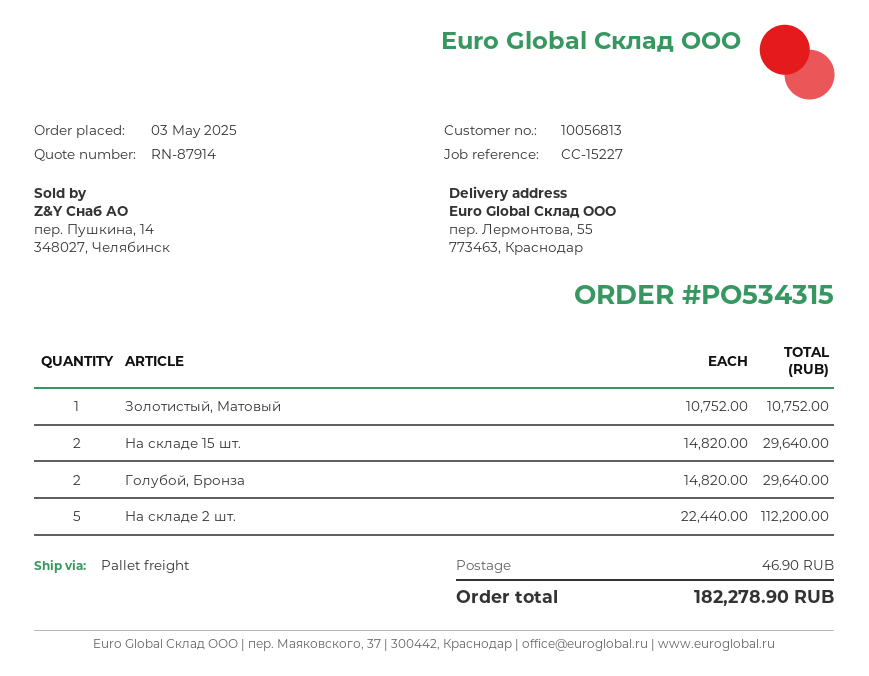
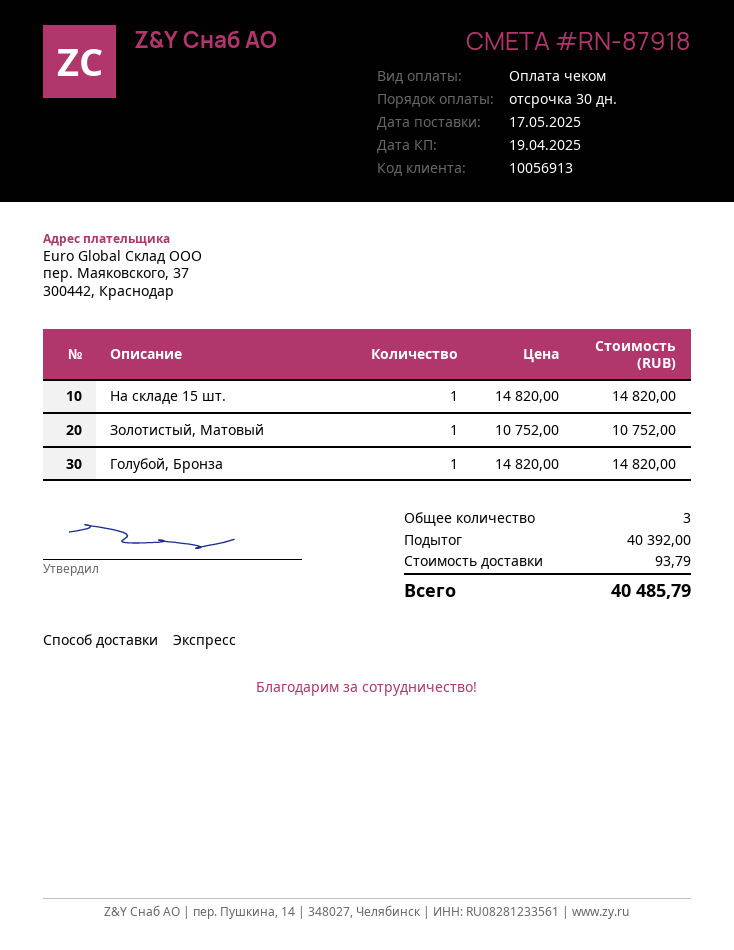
quote number: RN-87914 -> RN-87918
customer number: 10056813 -> 10056913
shipping method: pallet freight -> express
На складе 15 шт.: 2 x 14820.00 = 29640.00 -> 1 x 14820.00 = 14820.00
Голубой, Бронза: 2 x 14820.00 = 29640.00 -> 1 x 14820.00 = 14820.00
На складе 2 шт.: 5 x 22440.00 = 112200.00 -> none
shipping: 46.90 -> 93.79
total: 182278.90 -> 40485.79

